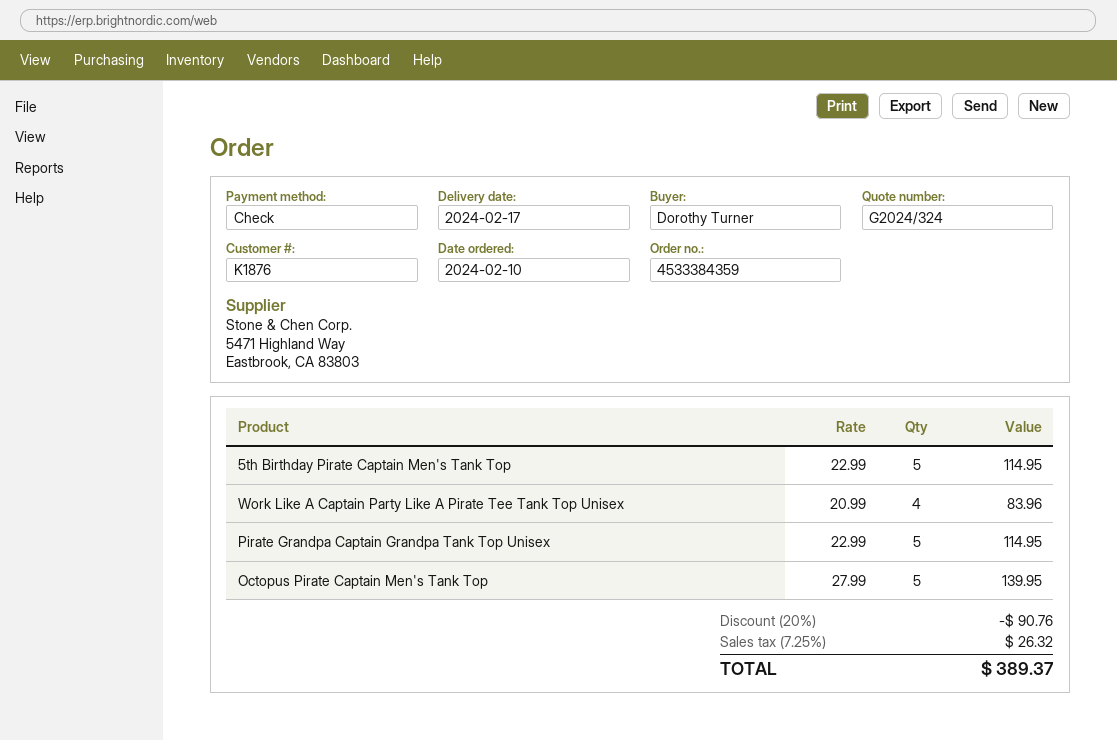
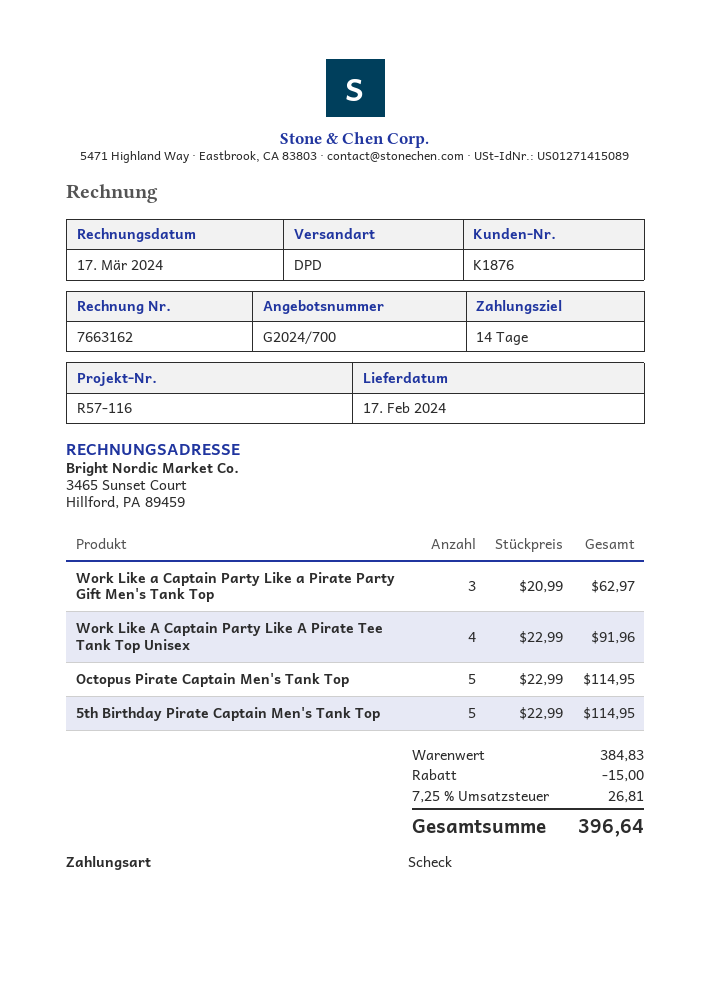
quote number: G2024/324 -> G2024/700
Work Like A Captain Party Like A Pirate Tee Tank Top Unisex: 4 x 20.99 = 83.96 -> 4 x 22.99 = 91.96
Pirate Grandpa Captain Grandpa Tank Top Unisex: 5 x 22.99 = 114.95 -> none
Octopus Pirate Captain Men's Tank Top: 5 x 27.99 = 139.95 -> 5 x 22.99 = 114.95
Work Like a Captain Party Like a Pirate Party Gift Men's Tank Top: none -> 3 x 20.99 = 62.97
discount: 90.76 -> 15.00
tax: 7.25% = 26.32 -> 7.25% = 26.81
total: 389.37 -> 396.64

